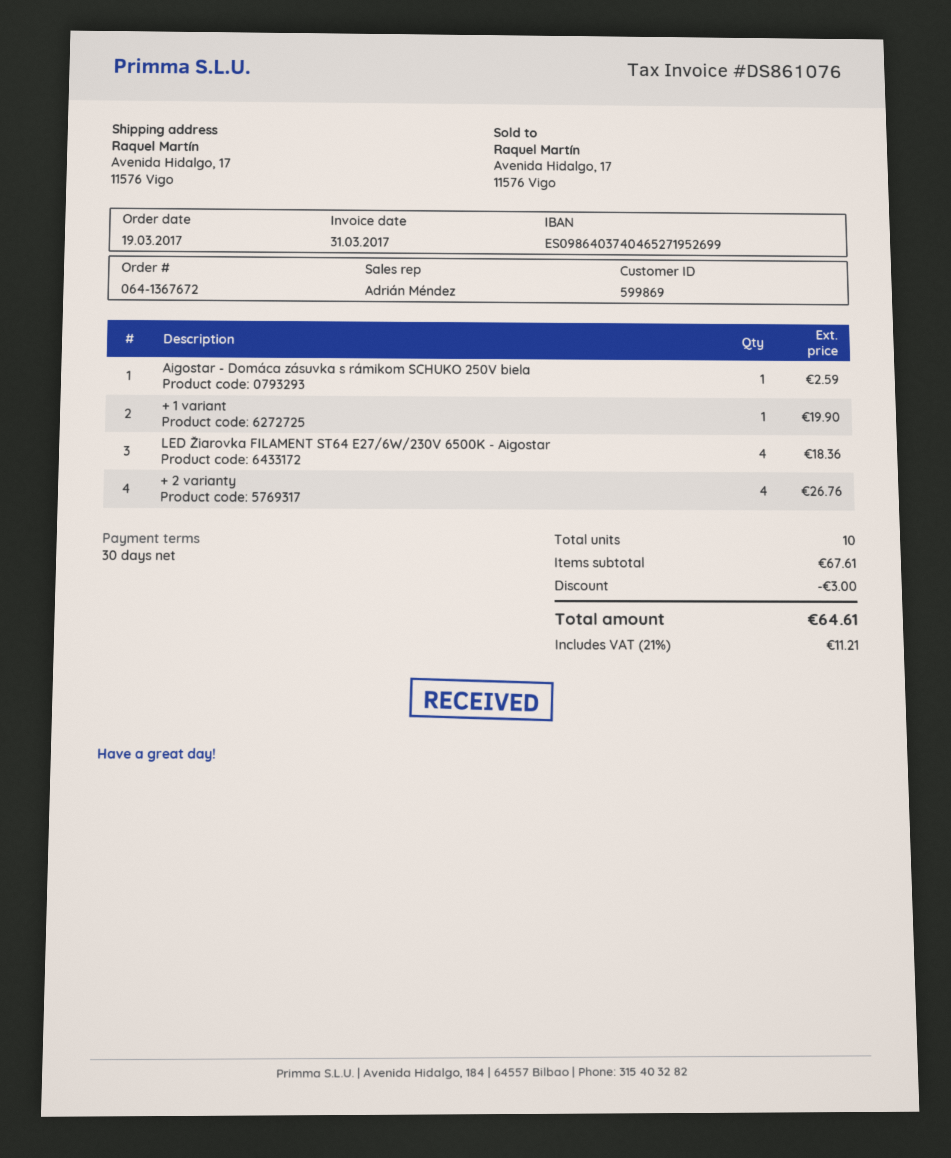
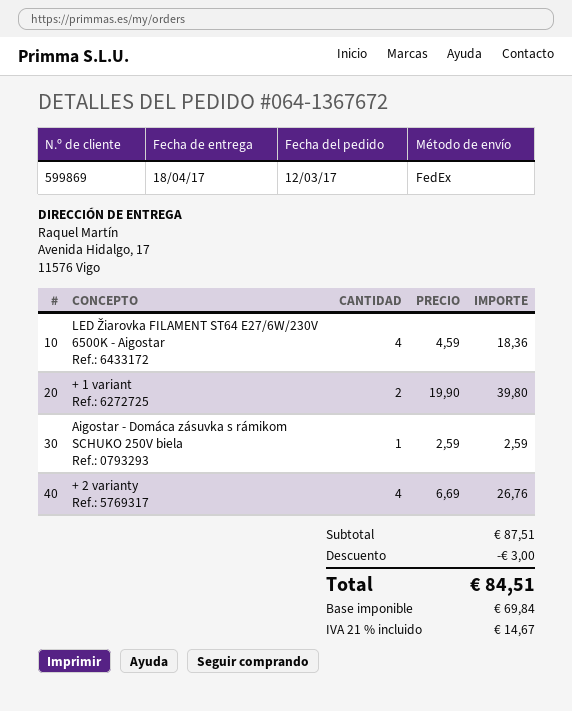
order date: 2017-03-19 -> 2017-03-12
+ 1 variant: 1 for 19.90 -> 2 for 39.80
subtotal: 67.61 -> 87.51
tax: 21% = 11.21 -> 21% = 14.67
total: 64.61 -> 84.51

